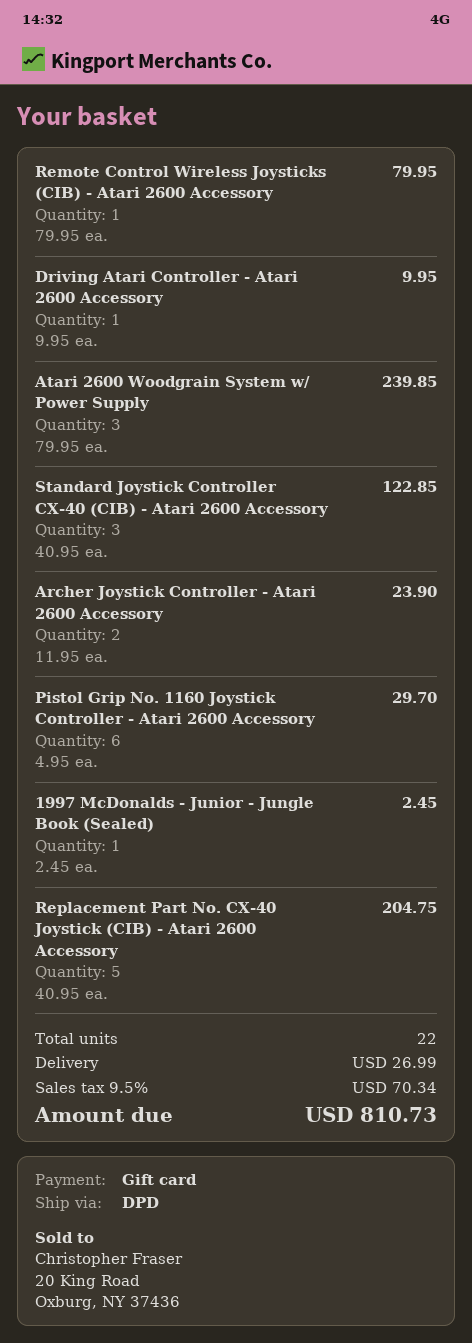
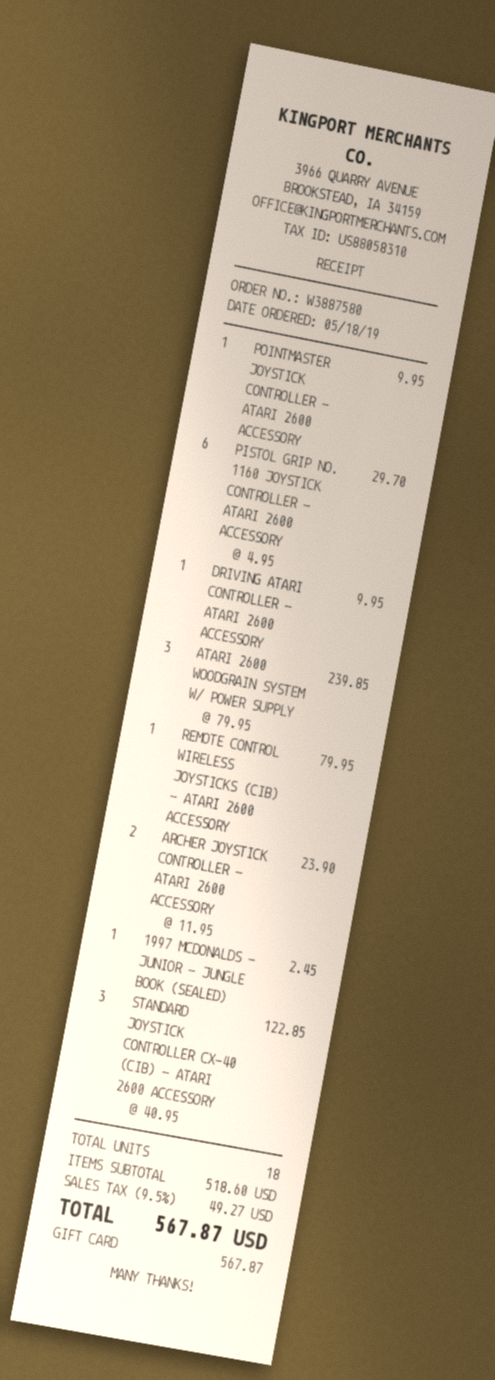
Replacement Part No. CX-40 Joystick (CIB) - Atari 2600 Accessory: 5 x 40.95 = 204.75 -> none
POINTMASTER JOYSTICK CONTROLLER - ATARI 2600 ACCESSORY: none -> 1 x 9.95 = 9.95
total quantity: 22 -> 18
shipping: 26.99 -> none
tax: 9.5% = 70.34 -> 9.5% = 49.27
total: 810.73 -> 567.87

